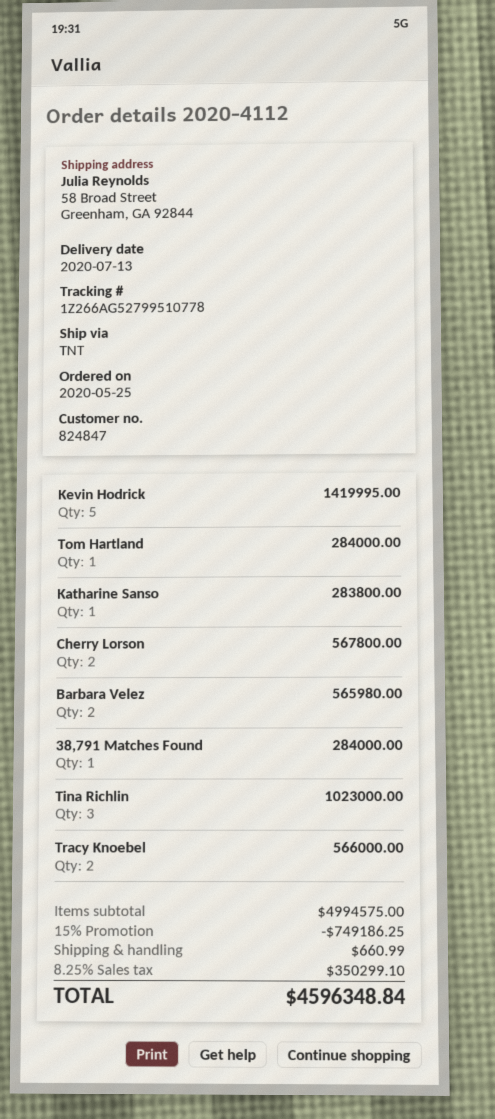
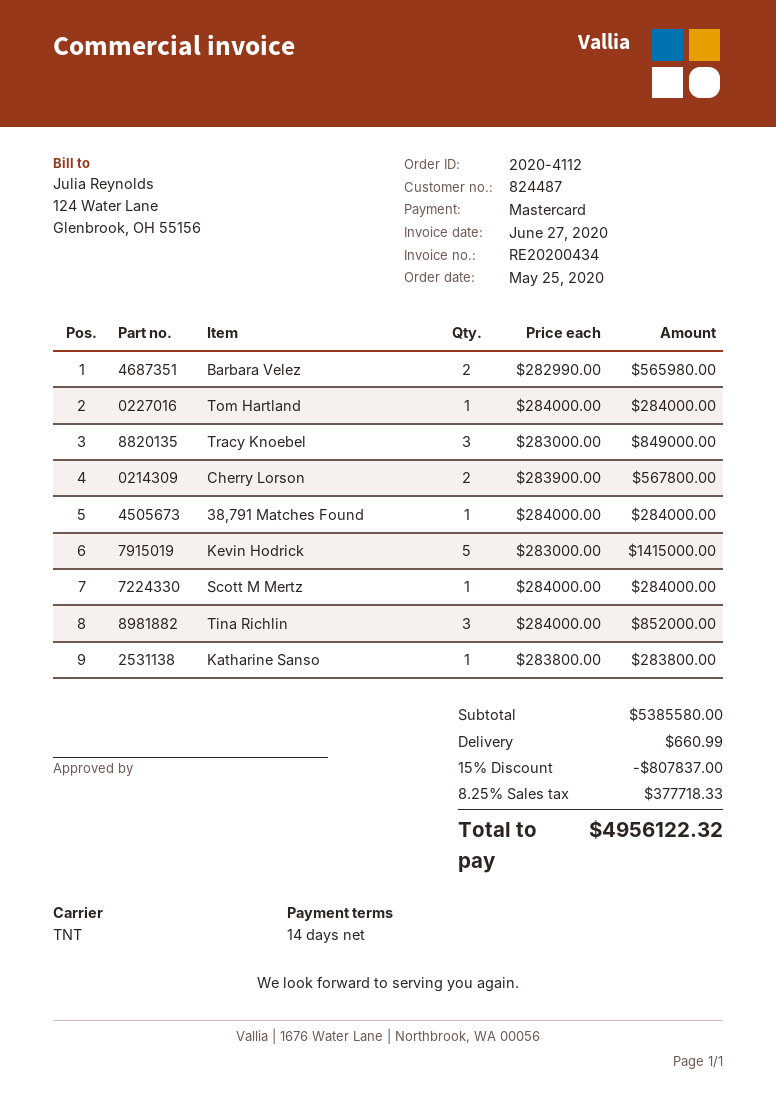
customer number: 824847 -> 824487
Kevin Hodrick: 5 for 1419995.00 -> 5 for 1415000.00
Tina Richlin: 3 for 1023000.00 -> 3 for 852000.00
Tracy Knoebel: 2 for 566000.00 -> 3 for 849000.00
Scott M Mertz: none -> 1 for 284000.00
subtotal: 4994575.00 -> 5385580.00
discount: 15% = 749186.25 -> 15% = 807837.00
tax: 8.25% = 350299.10 -> 8.25% = 377718.33
total: 4596348.84 -> 4956122.32

